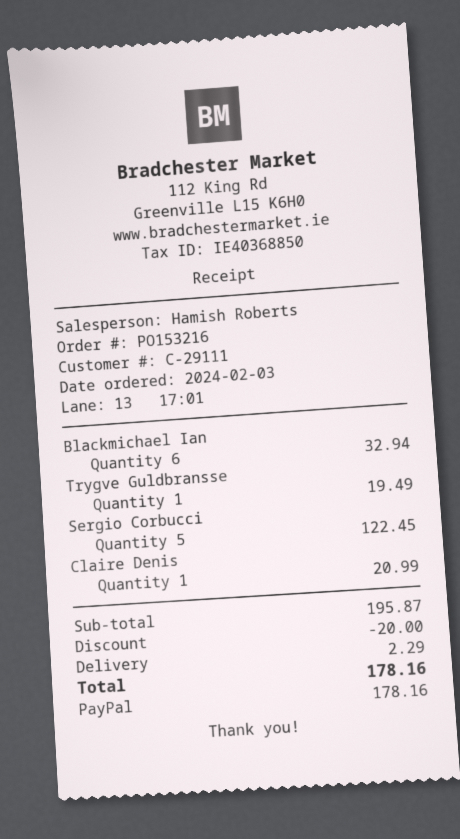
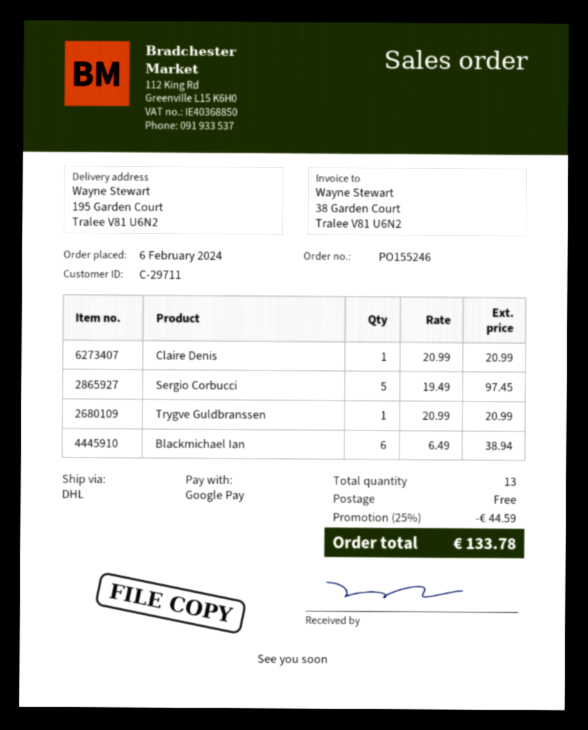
order number: PO153216 -> PO155246
order date: 2024-02-03 -> 2024-02-06
customer number: C-29111 -> C-29711
payment method: PayPal -> Google Pay
Blackmichael Ian: 6 for 32.94 -> 6 for 38.94
Trygve Guldbransse: 1 for 19.49 -> 1 for 20.99
Sergio Corbucci: 5 for 122.45 -> 5 for 97.45
discount: 20.00 -> 44.59
shipping: 2.29 -> 0.00
total: 178.16 -> 133.78

